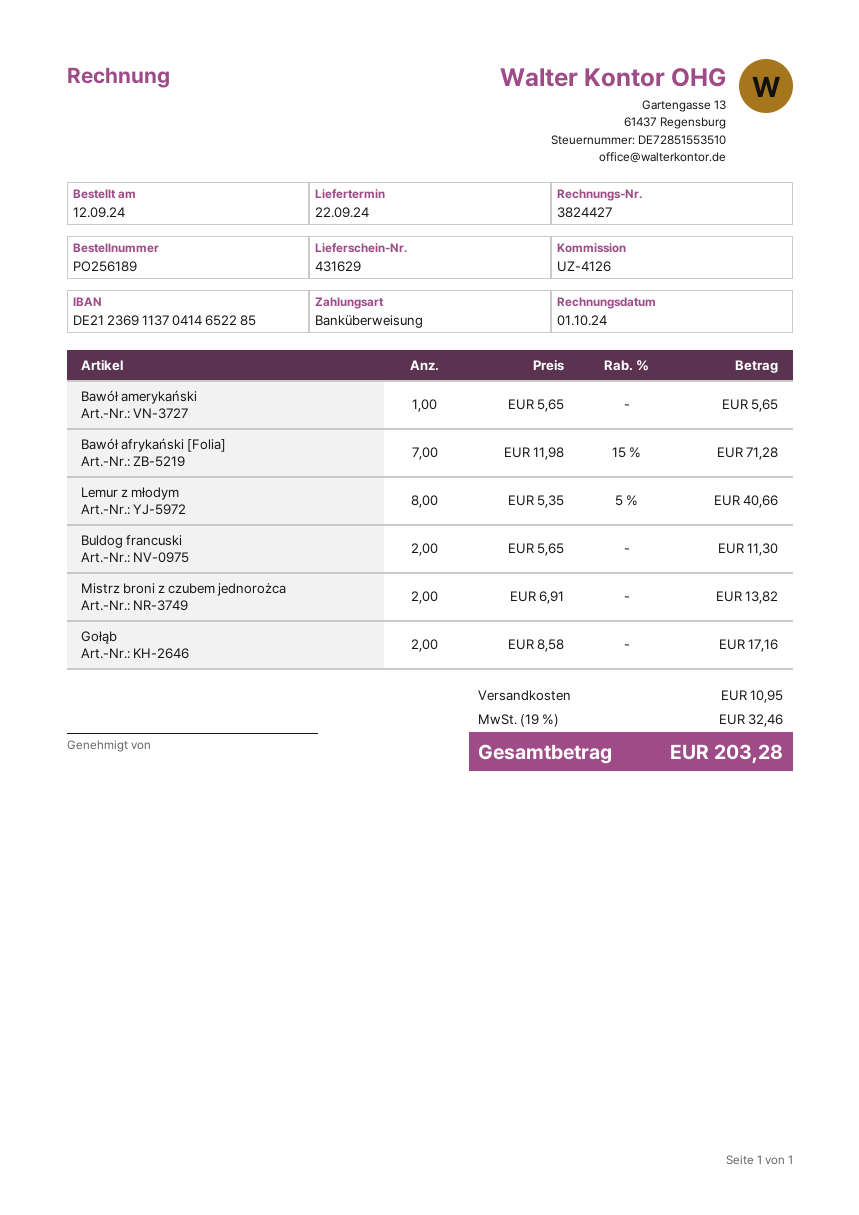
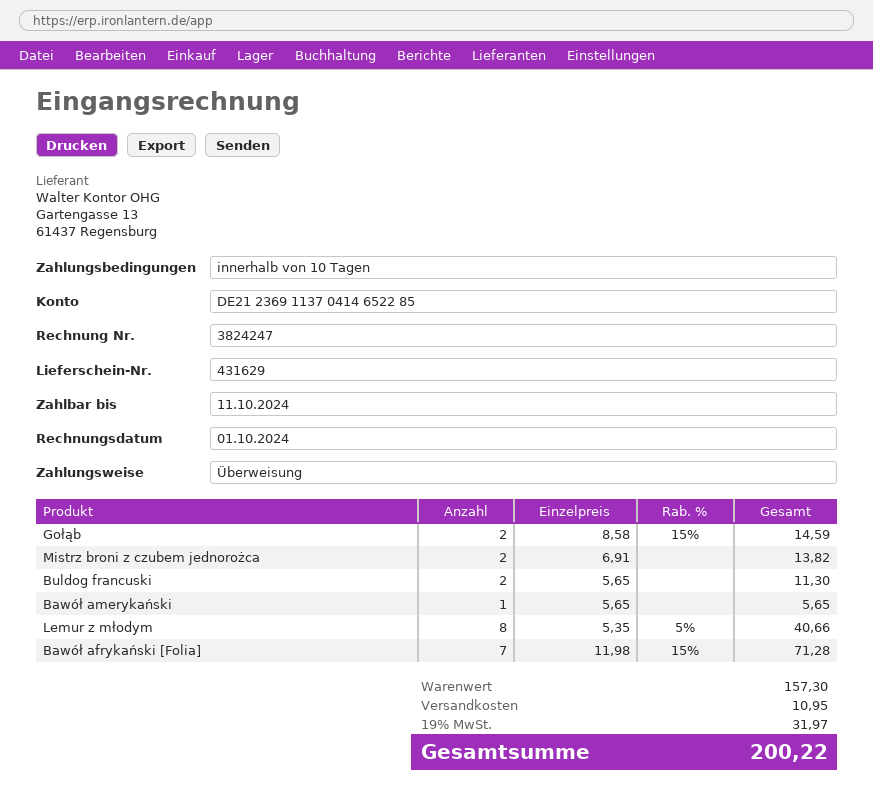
invoice number: 3824427 -> 3824247
Gołąb: 2 x 8.58 = 17.16 -> 2 x 8.58 - 15% = 14.59
tax: 19% = 32.46 -> 19% = 31.97
total: 203.28 -> 200.22

